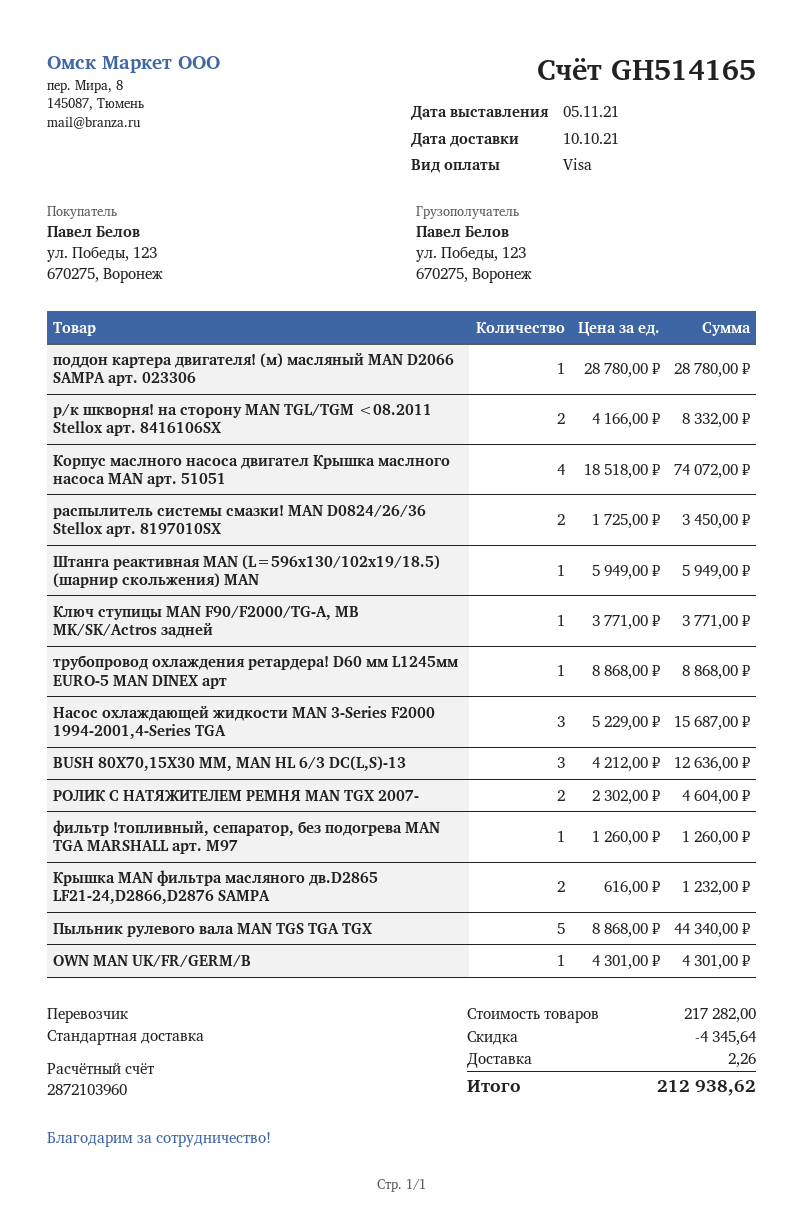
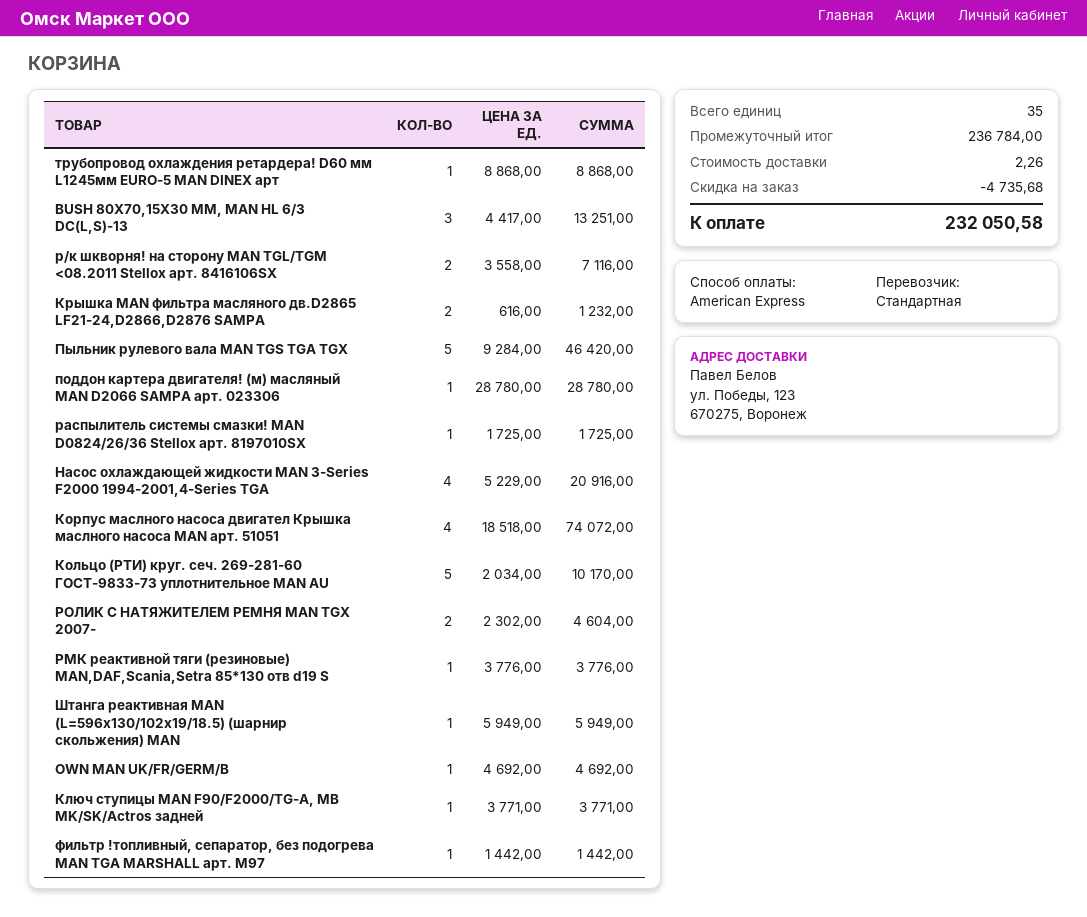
payment method: Visa -> American Express
р/к шкворня! на сторону MAN TGL/TGM <08.2011 Stellox арт. 8416106SX: 2 x 4166.00 = 8332.00 -> 2 x 3558.00 = 7116.00
распылитель системы смазки! MAN D0824/26/36 Stellox арт. 8197010SX: 2 x 1725.00 = 3450.00 -> 1 x 1725.00 = 1725.00
Насос охлаждающей жидкости MAN 3-Series F2000 1994-2001,4-Series TGA: 3 x 5229.00 = 15687.00 -> 4 x 5229.00 = 20916.00
BUSH 80X70,15X30 MM, MAN HL 6/3 DC(L,S)-13: 3 x 4212.00 = 12636.00 -> 3 x 4417.00 = 13251.00
фильтр !топливный, сепаратор, без подогрева MAN TGA MARSHALL арт. M97: 1 x 1260.00 = 1260.00 -> 1 x 1442.00 = 1442.00
Пыльник рулевого вала MAN TGS TGA TGX: 5 x 8868.00 = 44340.00 -> 5 x 9284.00 = 46420.00
OWN MAN UK/FR/GERM/B: 1 x 4301.00 = 4301.00 -> 1 x 4692.00 = 4692.00
Кольцо (РТИ) круг. сеч. 269-281-60 ГОСТ-9833-73 уплотнительное MAN AU: none -> 5 x 2034.00 = 10170.00
РМК реактивной тяги (резиновые) MAN,DAF,Scania,Setra 85*130 отв d19 S: none -> 1 x 3776.00 = 3776.00
subtotal: 217282.00 -> 236784.00
discount: 4345.64 -> 4735.68
total: 212938.62 -> 232050.58

